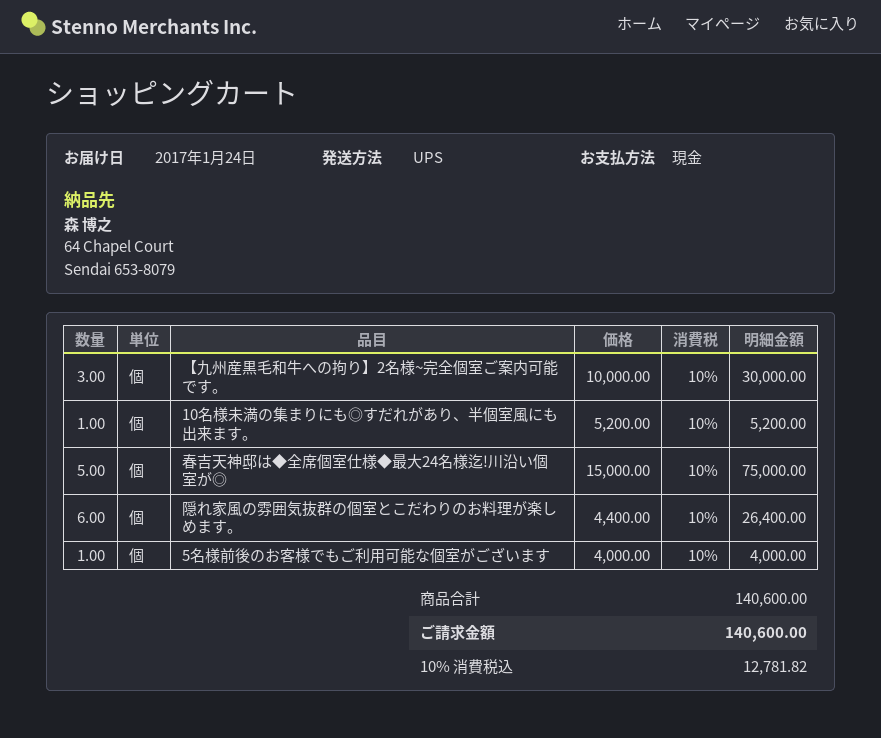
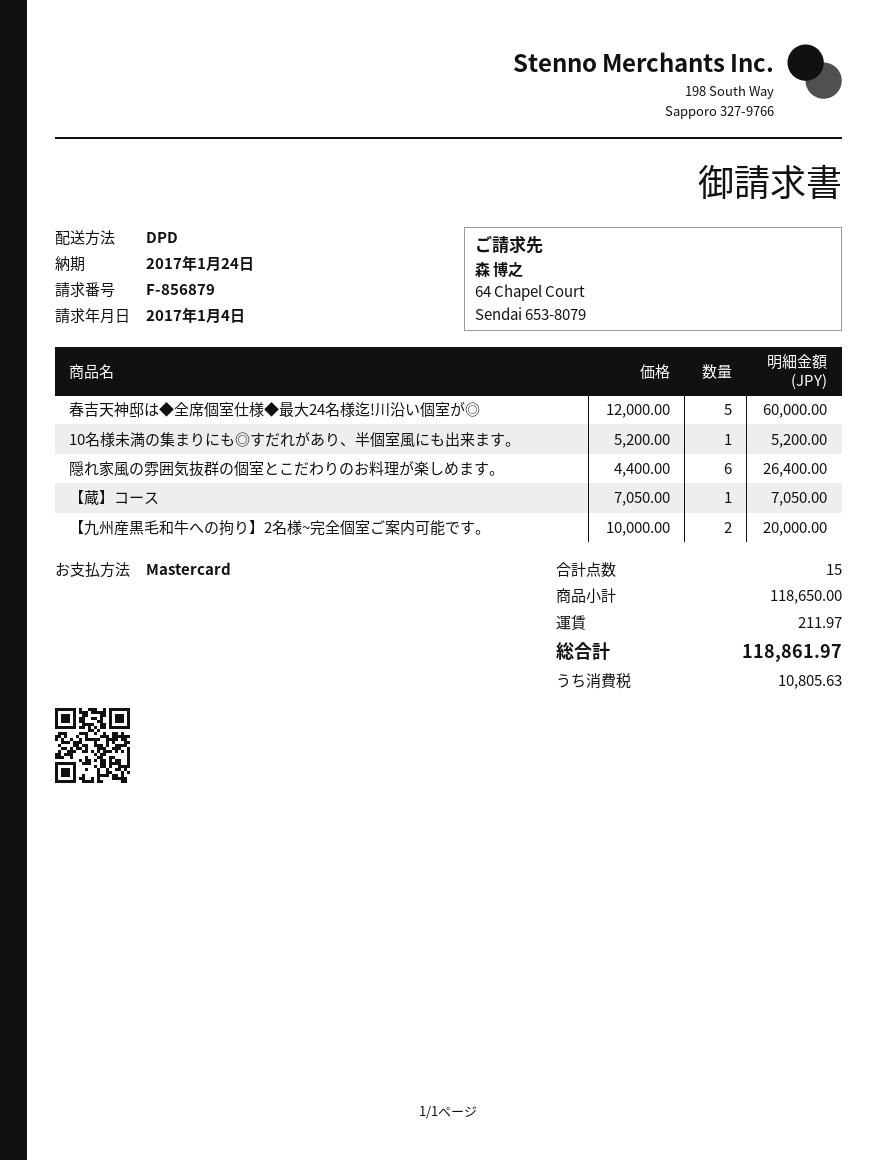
payment method: cash -> Mastercard
shipping method: UPS -> DPD
【九州産黒毛和牛への拘り】2名様~完全個室ご案内可能です。: 3 x 10000.00 = 30000.00 -> 2 x 10000.00 = 20000.00
春吉天神邸は◆全席個室仕様◆最大24名様迄!川沿い個室が◎: 5 x 15000.00 = 75000.00 -> 5 x 12000.00 = 60000.00
5名様前後のお客様でもご利用可能な個室がございます: 1 x 4000.00 = 4000.00 -> none
【蔵】コース: none -> 1 x 7050.00 = 7050.00
subtotal: 140600.00 -> 118650.00
shipping: none -> 211.97
tax: 12781.82 -> 10805.63
total: 140600.00 -> 118861.97

